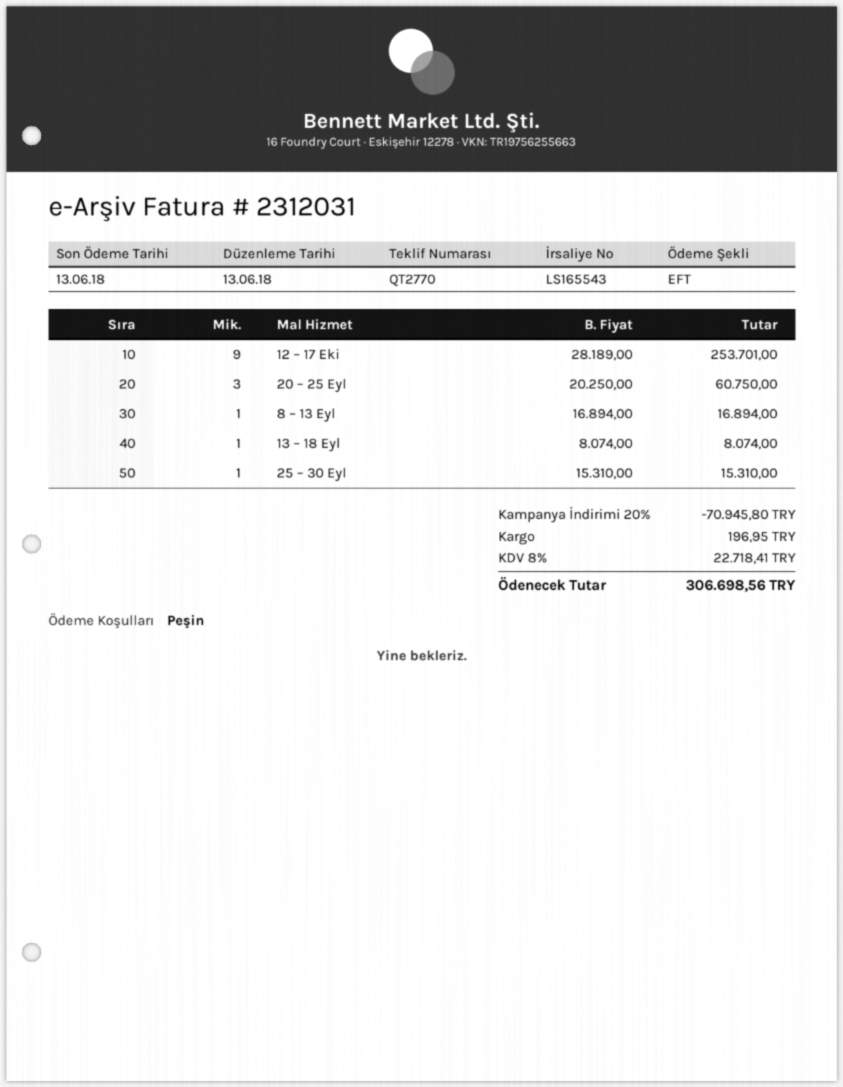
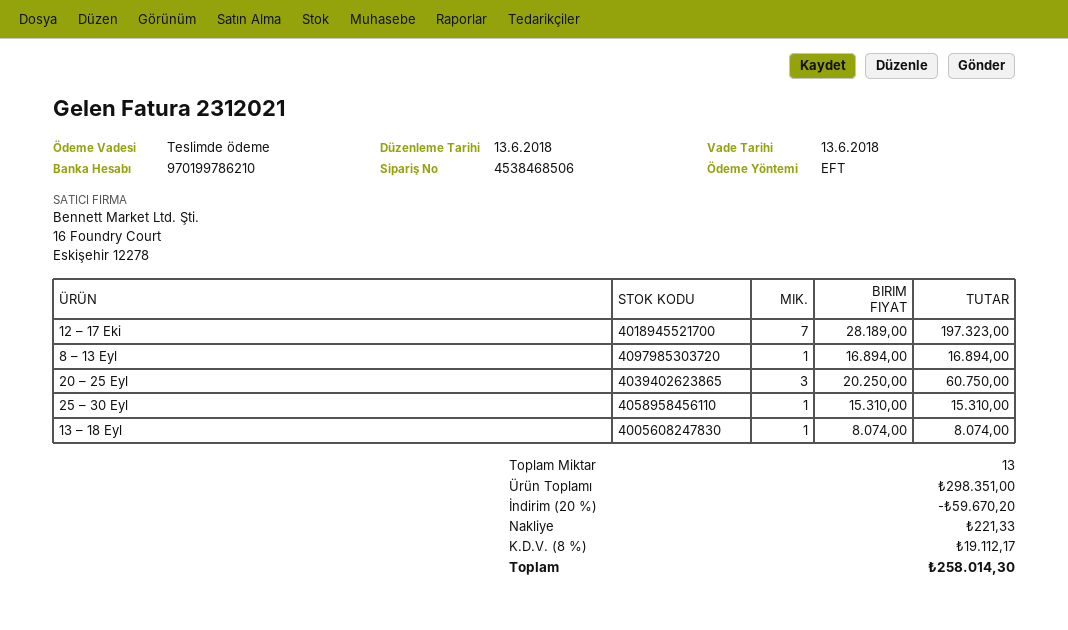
invoice number: 2312031 -> 2312021
12 – 17 Eki: 9 x 28189.00 = 253701.00 -> 7 x 28189.00 = 197323.00
discount: 20% = 70945.80 -> 20% = 59670.20
shipping: 196.95 -> 221.33
tax: 8% = 22718.41 -> 8% = 19112.17
total: 306698.56 -> 258014.30

